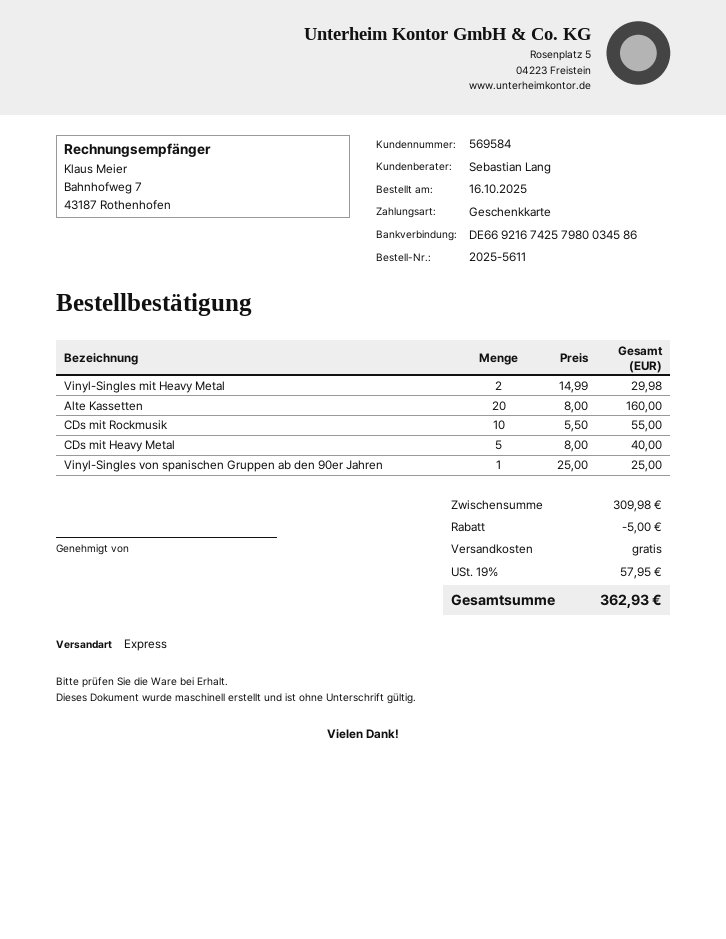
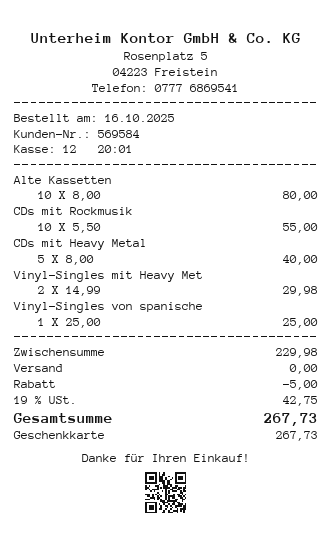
Alte Kassetten: 20 x 8.00 = 160.00 -> 10 x 8.00 = 80.00
subtotal: 309.98 -> 229.98
tax: 19% = 57.95 -> 19% = 42.75
total: 362.93 -> 267.73

